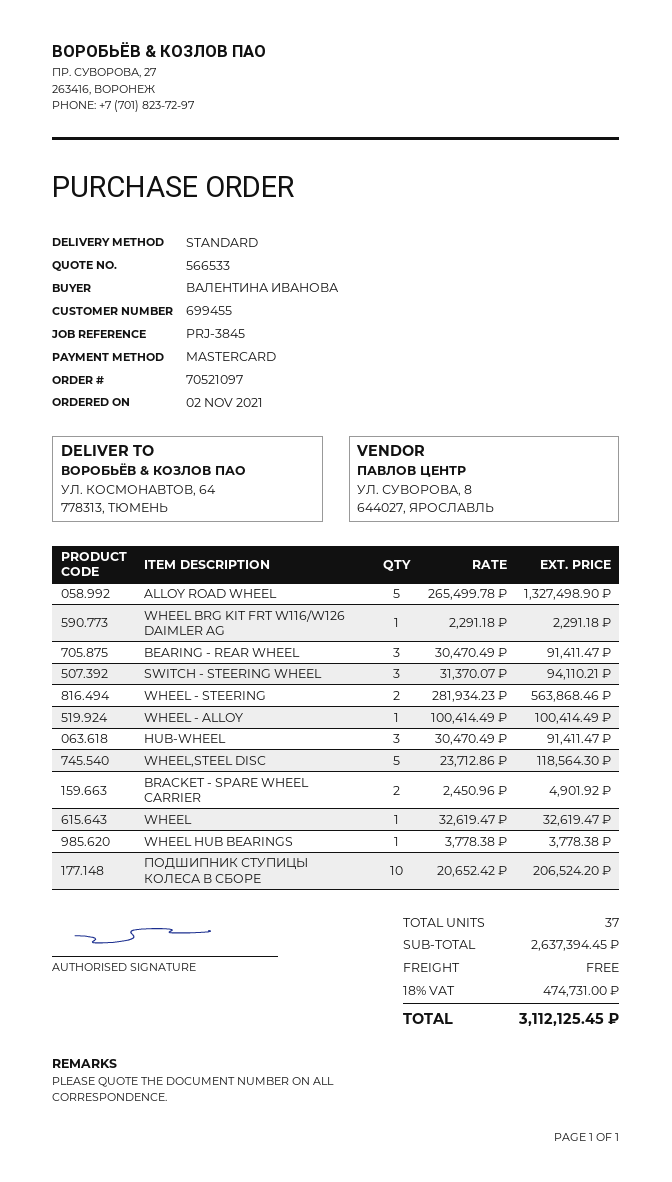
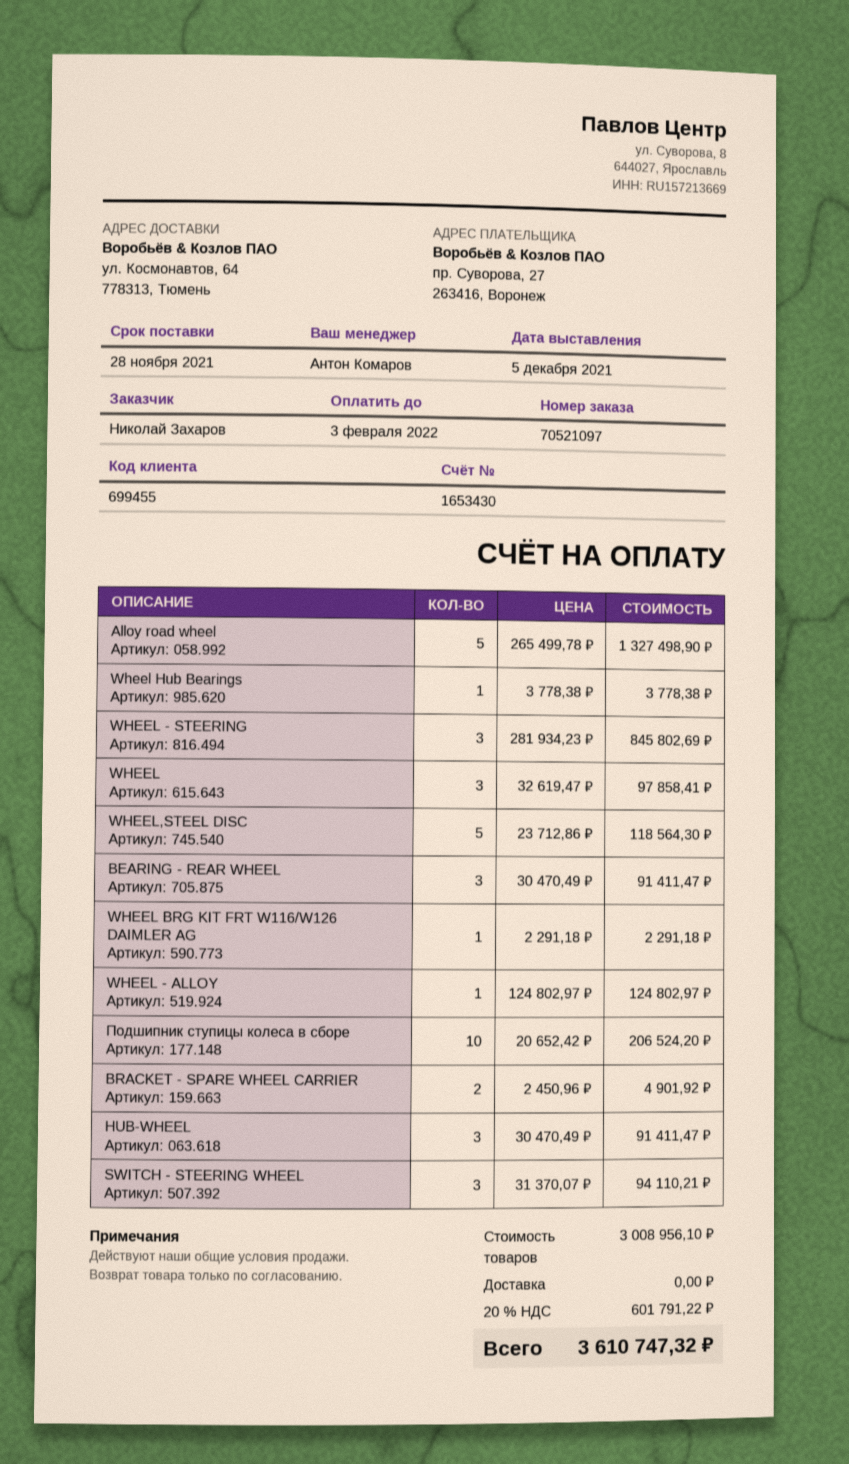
ordered by: ВАЛЕНТИНА ИВАНОВА -> Николай Захаров
WHEEL - STEERING: 2 x 281934.23 = 563868.46 -> 3 x 281934.23 = 845802.69
WHEEL - ALLOY: 1 x 100414.49 = 100414.49 -> 1 x 124802.97 = 124802.97
WHEEL: 1 x 32619.47 = 32619.47 -> 3 x 32619.47 = 97858.41
subtotal: 2637394.45 -> 3008956.10
tax: 18% = 474731.00 -> 20% = 601791.22
total: 3112125.45 -> 3610747.32

